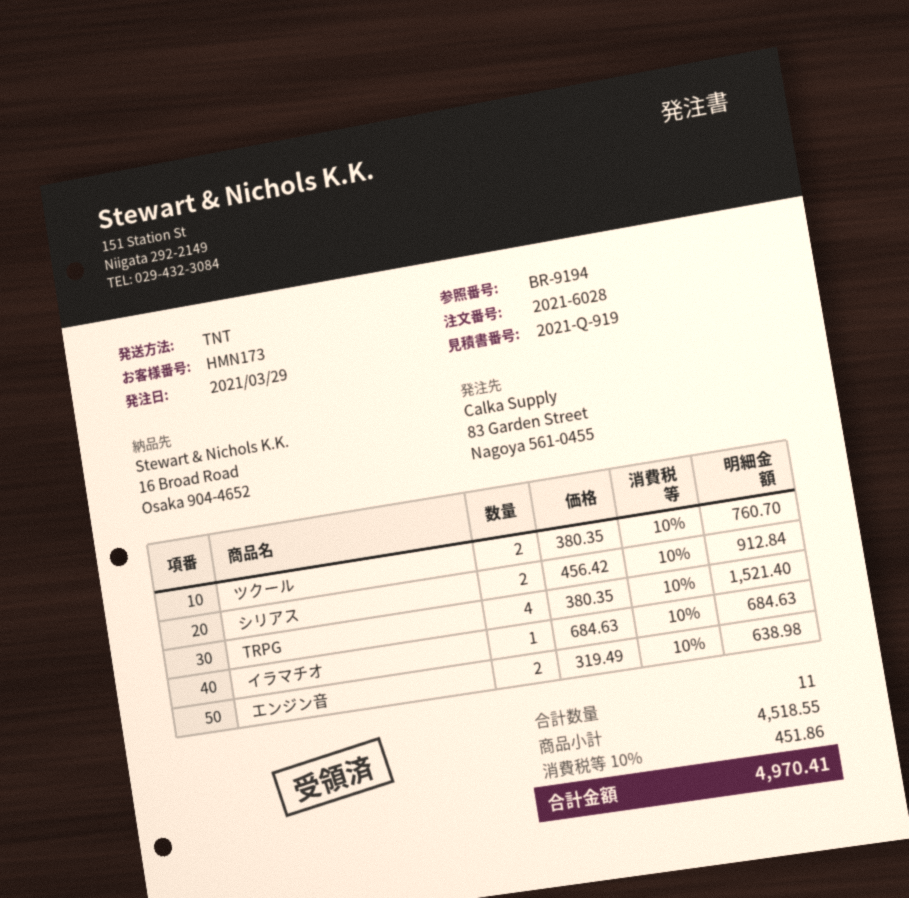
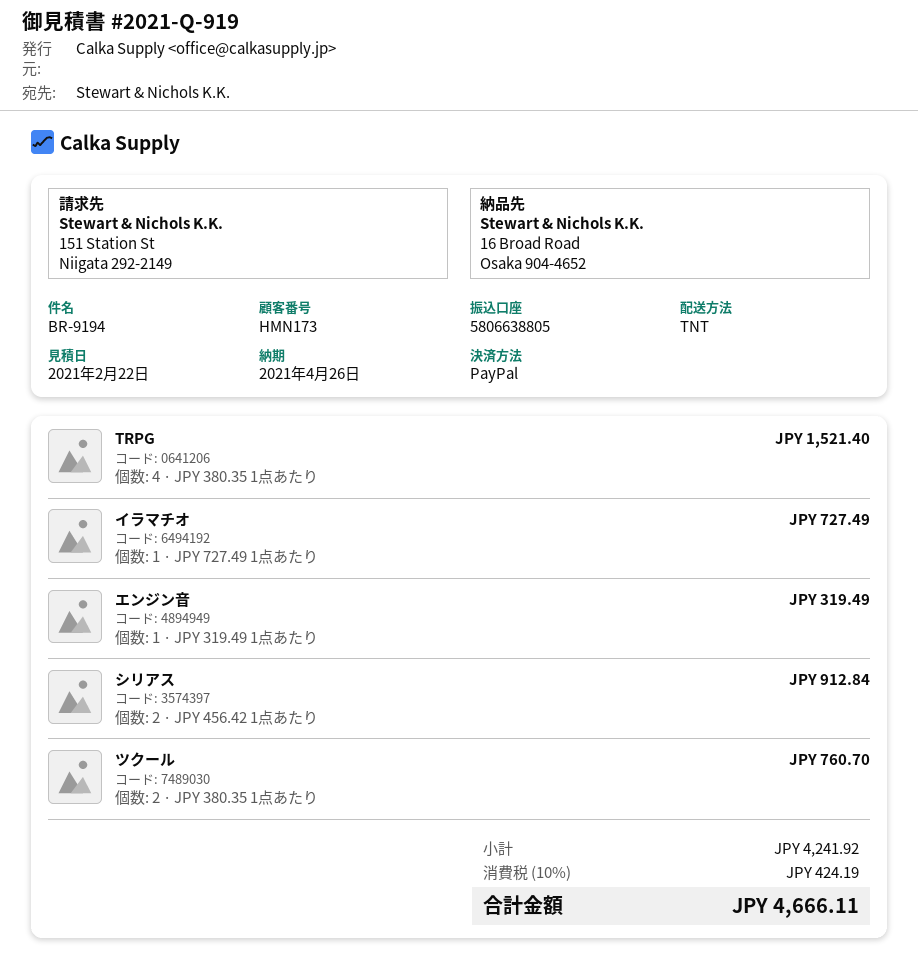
イラマチオ: 1 x 684.63 = 684.63 -> 1 x 727.49 = 727.49
エンジン音: 2 x 319.49 = 638.98 -> 1 x 319.49 = 319.49
subtotal: 4518.55 -> 4241.92
tax: 10% = 451.86 -> 10% = 424.19
total: 4970.41 -> 4666.11

